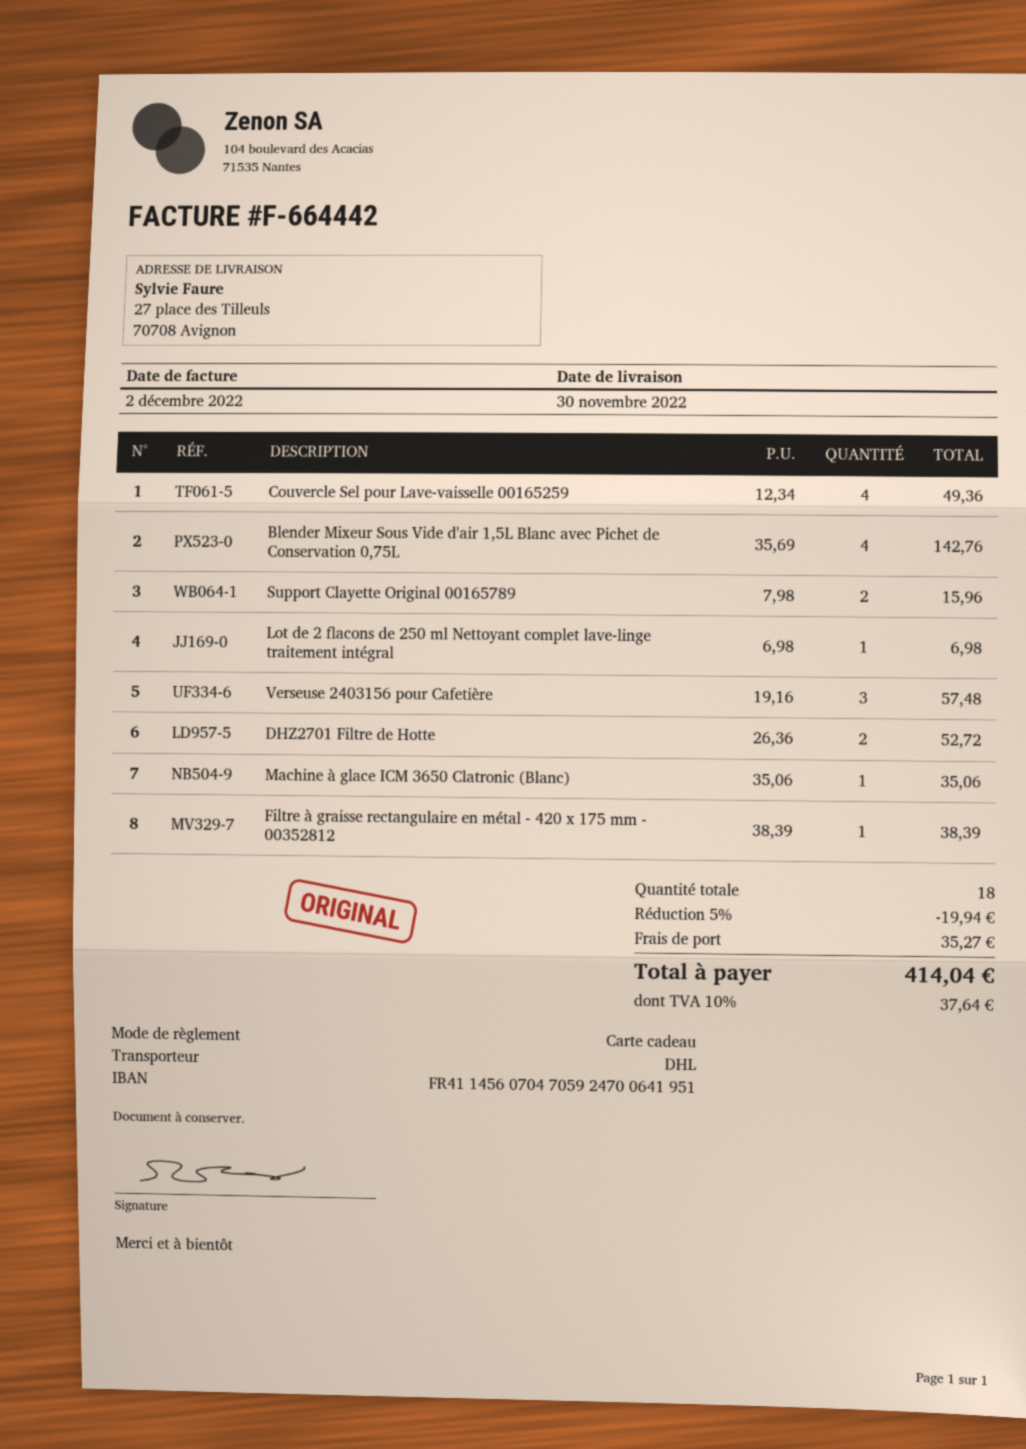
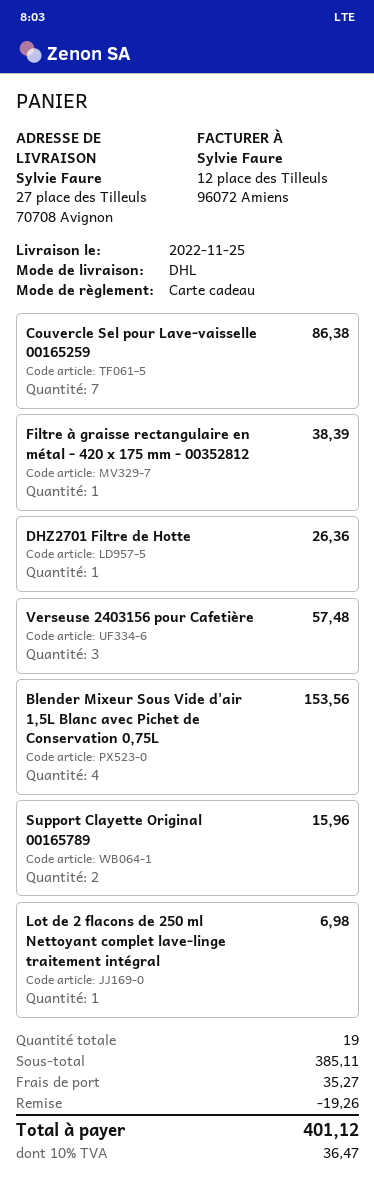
delivery date: 2022-11-30 -> 2022-11-25
Couvercle Sel pour Lave-vaisselle 00165259: 4 for 49.36 -> 7 for 86.38
Blender Mixeur Sous Vide d'air 1,5L Blanc avec Pichet de Conservation 0,75L: 4 for 142.76 -> 4 for 153.56
DHZ2701 Filtre de Hotte: 2 for 52.72 -> 1 for 26.36
Machine à glace ICM 3650 Clatronic (Blanc): 1 for 35.06 -> none
total quantity: 18 -> 19
discount: 19.94 -> 19.26
tax: 10% = 37.64 -> 10% = 36.47
total: 414.04 -> 401.12

